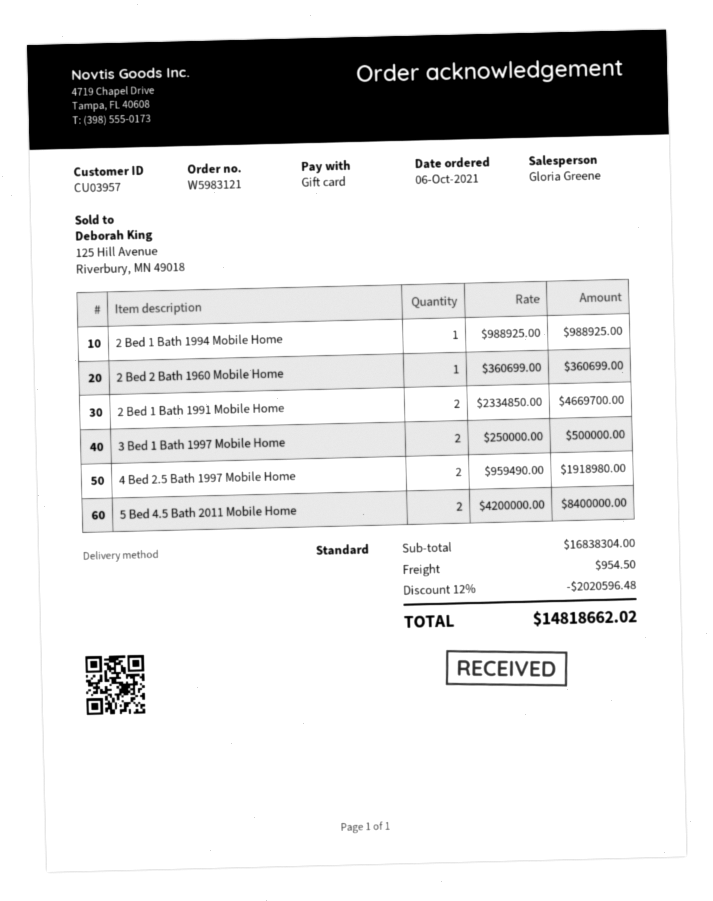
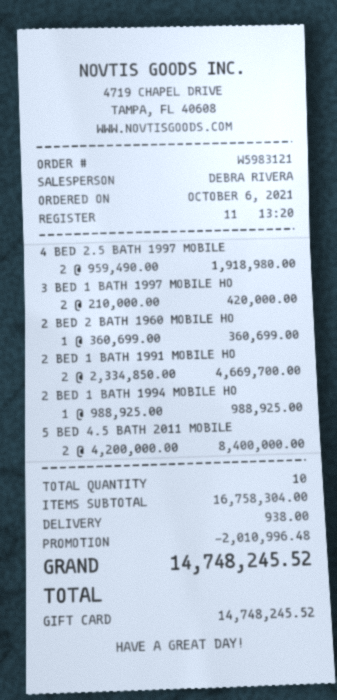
sales rep: Gloria Greene -> DEBRA RIVERA
3 Bed 1 Bath 1997 Mobile Home: 2 x 250000.00 = 500000.00 -> 2 x 210000.00 = 420000.00
subtotal: 16838304.00 -> 16758304.00
discount: 2020596.48 -> 2010996.48
shipping: 954.50 -> 938.00
total: 14818662.02 -> 14748245.52

